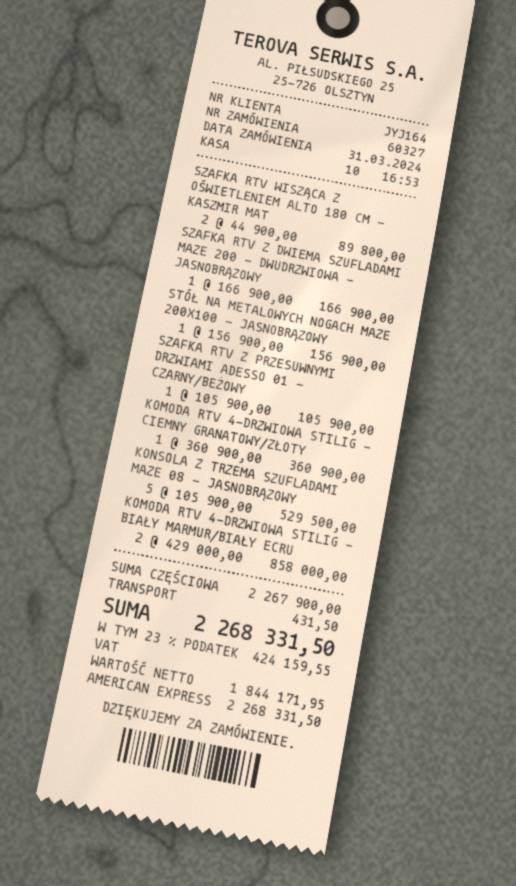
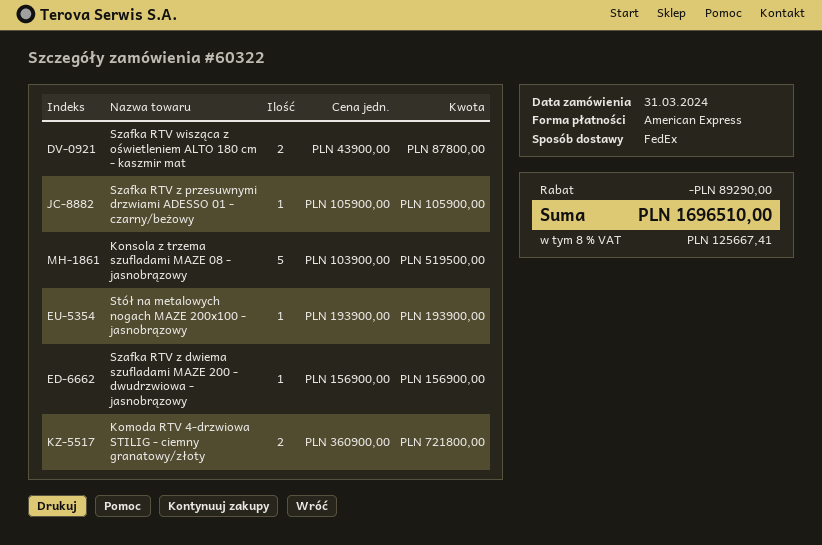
order number: 60327 -> 60322
SZAFKA RTV WISZĄCA Z OŚWIETLENIEM ALTO 180 CM - KASZMIR MAT: 2 x 44900.00 = 89800.00 -> 2 x 43900.00 = 87800.00
SZAFKA RTV Z DWIEMA SZUFLADAMI MAZE 200 - DWUDRZWIOWA - JASNOBRĄZOWY: 1 x 166900.00 = 166900.00 -> 1 x 156900.00 = 156900.00
STÓŁ NA METALOWYCH NOGACH MAZE 200X100 - JASNOBRĄZOWY: 1 x 156900.00 = 156900.00 -> 1 x 193900.00 = 193900.00
KOMODA RTV 4-DRZWIOWA STILIG - CIEMNY GRANATOWY/ZŁOTY: 1 x 360900.00 = 360900.00 -> 2 x 360900.00 = 721800.00
KONSOLA Z TRZEMA SZUFLADAMI MAZE 08 - JASNOBRĄZOWY: 5 x 105900.00 = 529500.00 -> 5 x 103900.00 = 519500.00
KOMODA RTV 4-DRZWIOWA STILIG - BIAŁY MARMUR/BIAŁY ECRU: 2 x 429000.00 = 858000.00 -> none
discount: none -> 89290.00
shipping: 431.50 -> none
tax: 23% = 424159.55 -> 8% = 125667.41
total: 2268331.50 -> 1696510.00

